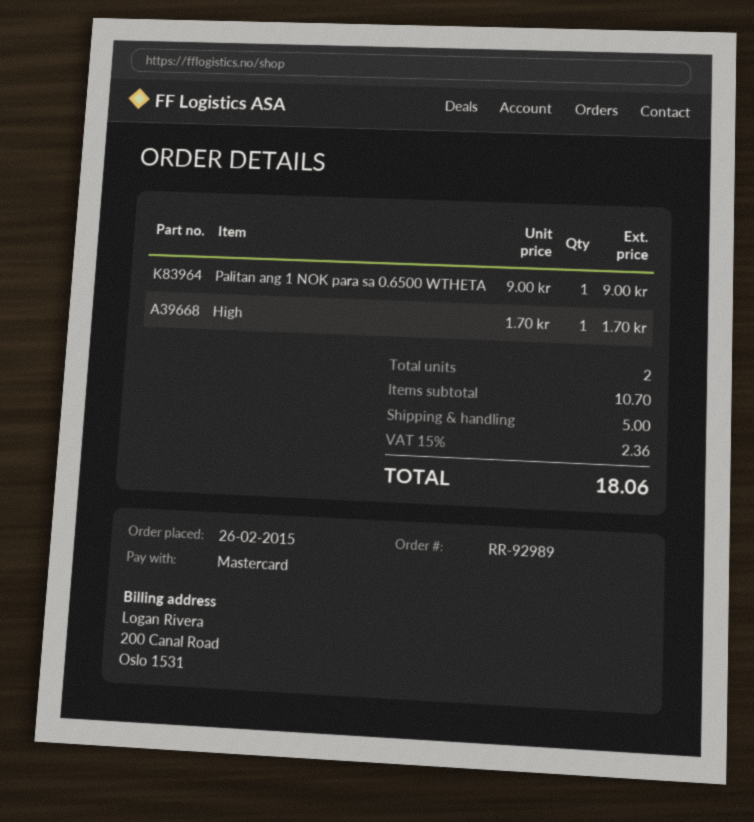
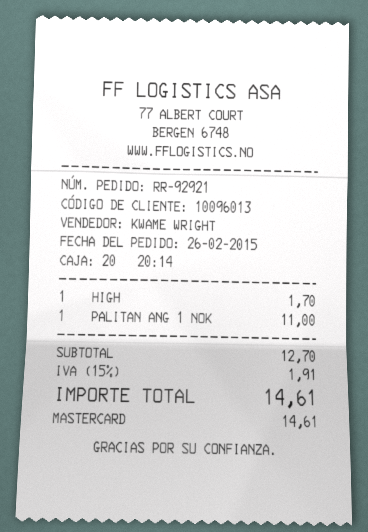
order number: RR-92989 -> RR-92921
Palitan ang 1 NOK para sa 0.6500 WTHETA: 1 x 9.00 = 9.00 -> 1 x 11.00 = 11.00
subtotal: 10.70 -> 12.70
shipping: 5.00 -> none
tax: 15% = 2.36 -> 15% = 1.91
total: 18.06 -> 14.61

